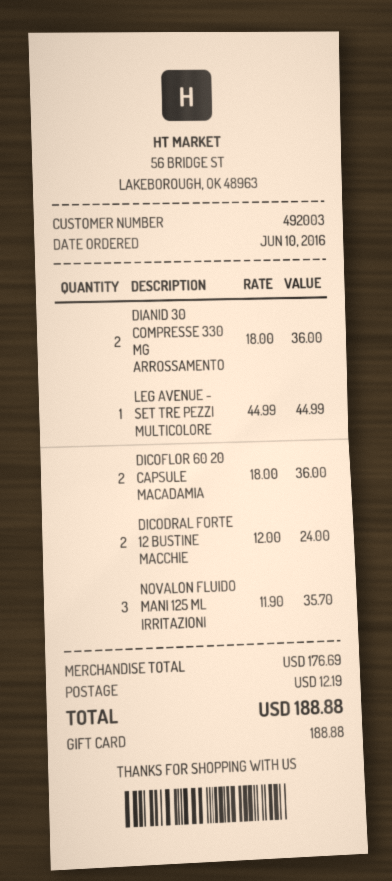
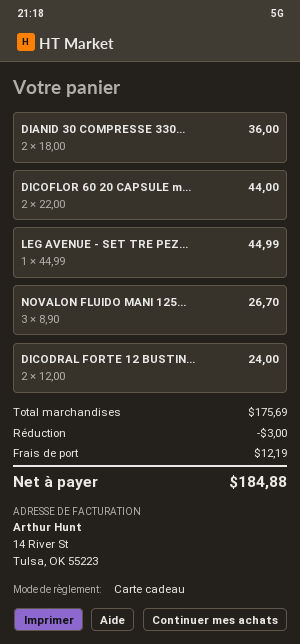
DICOFLOR 60 20 CAPSULE MACADAMIA: 2 x 18.00 = 36.00 -> 2 x 22.00 = 44.00
NOVALON FLUIDO MANI 125 ML IRRITAZIONI: 3 x 11.90 = 35.70 -> 3 x 8.90 = 26.70
subtotal: 176.69 -> 175.69
discount: none -> 3.00
total: 188.88 -> 184.88

